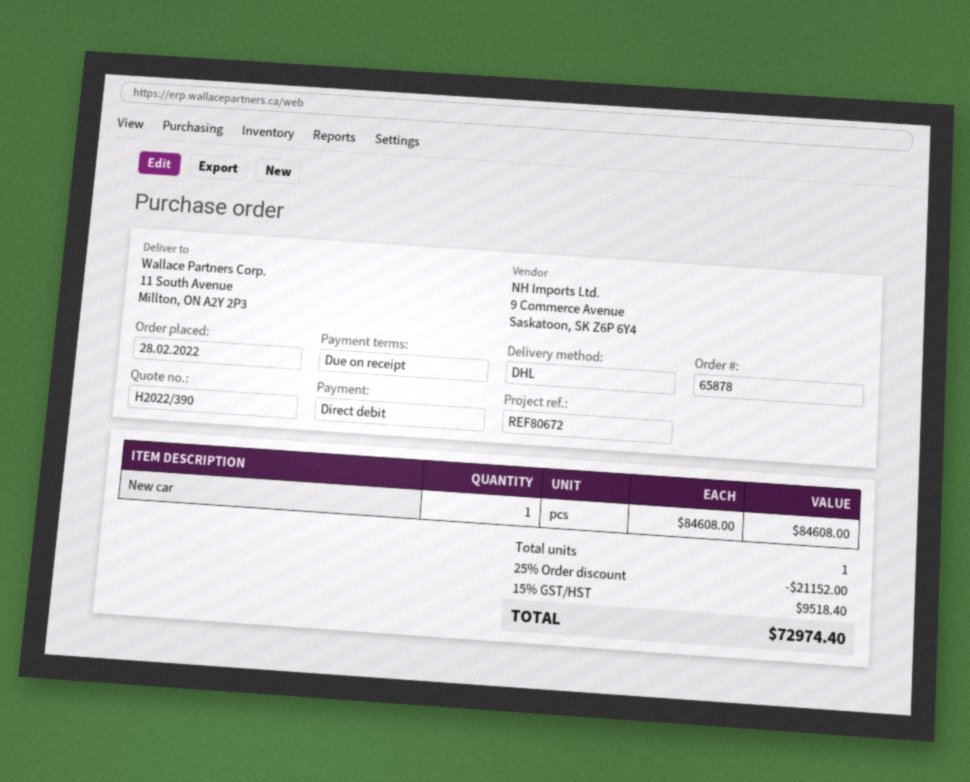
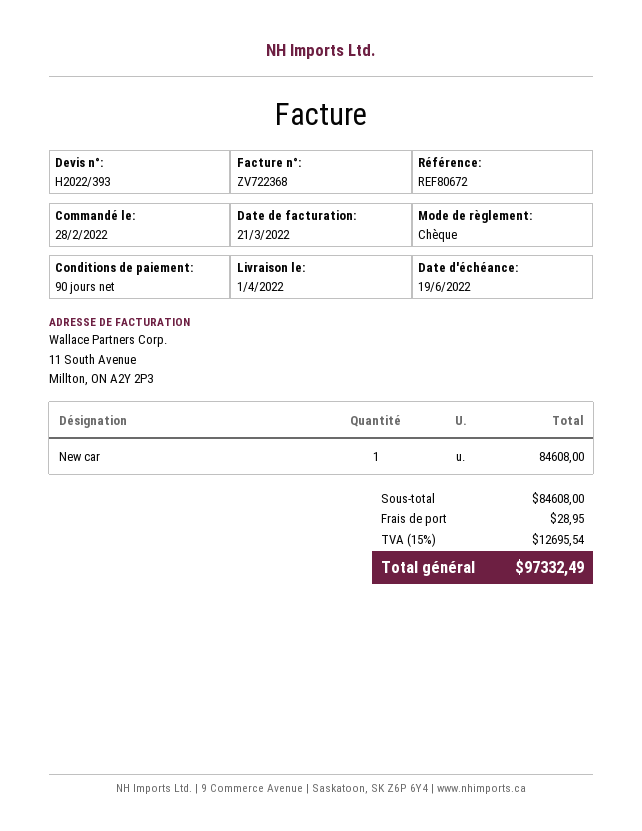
quote number: H2022/390 -> H2022/393
payment terms: on receipt -> 90 days
payment method: direct debit -> cheque
discount: 25% = 21152.00 -> none
shipping: none -> 28.95
tax: 15% = 9518.40 -> 15% = 12695.54
total: 72974.40 -> 97332.49

